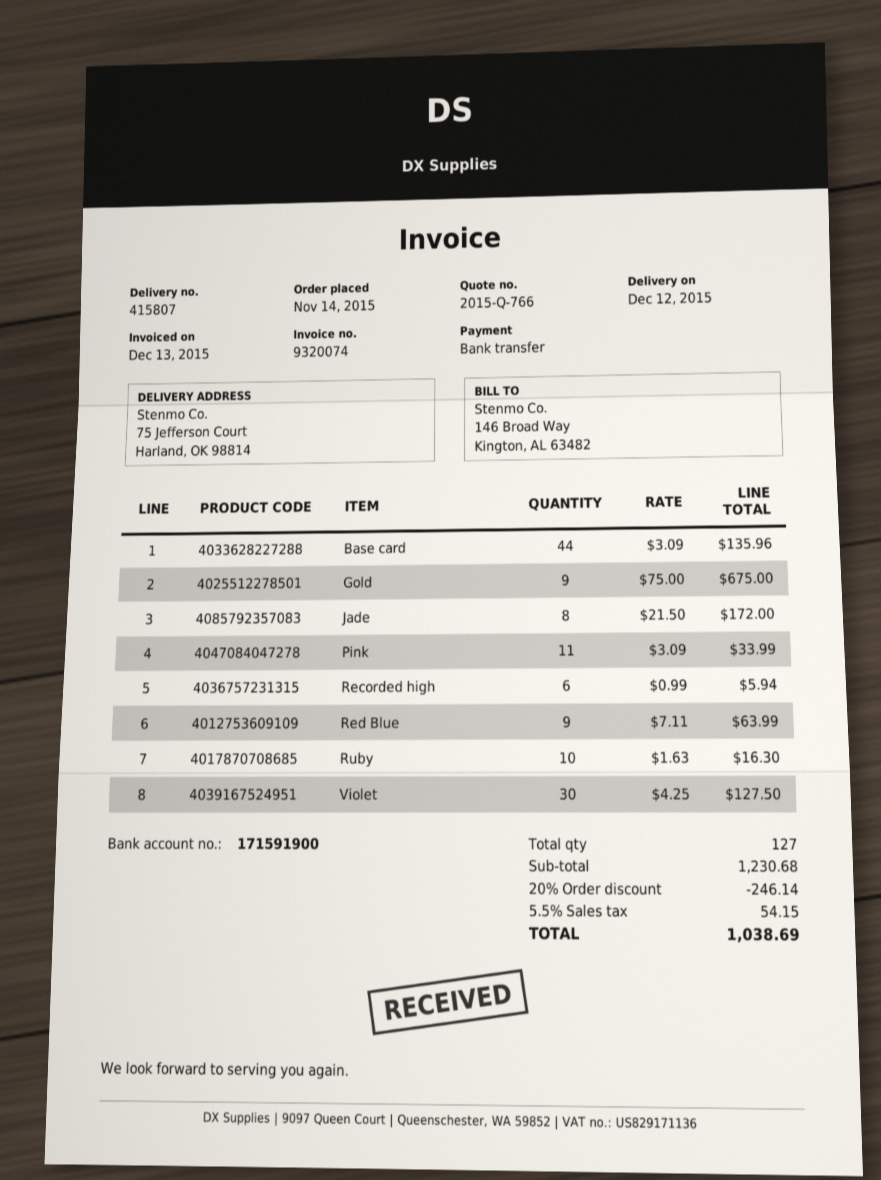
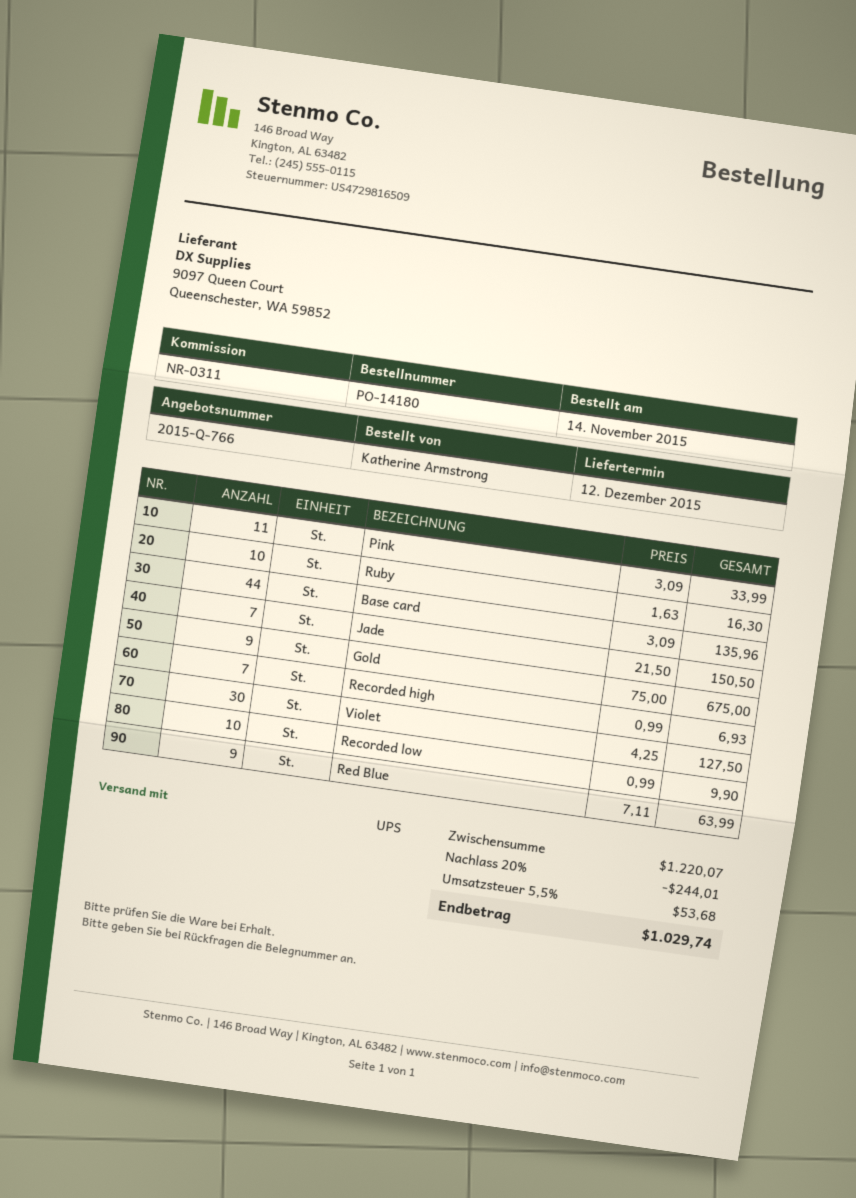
Jade: 8 x 21.50 = 172.00 -> 7 x 21.50 = 150.50
Recorded high: 6 x 0.99 = 5.94 -> 7 x 0.99 = 6.93
Recorded low: none -> 10 x 0.99 = 9.90
subtotal: 1230.68 -> 1220.07
discount: 20% = 246.14 -> 20% = 244.01
tax: 5.5% = 54.15 -> 5.5% = 53.68
total: 1038.69 -> 1029.74

